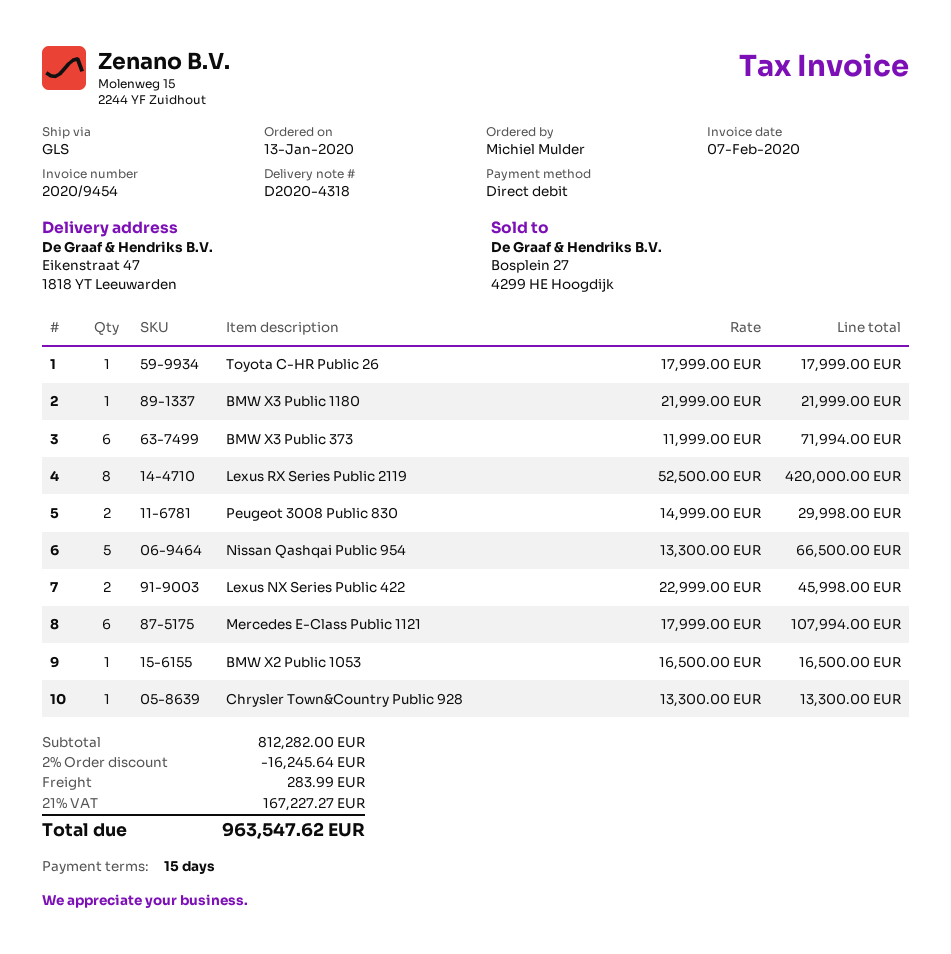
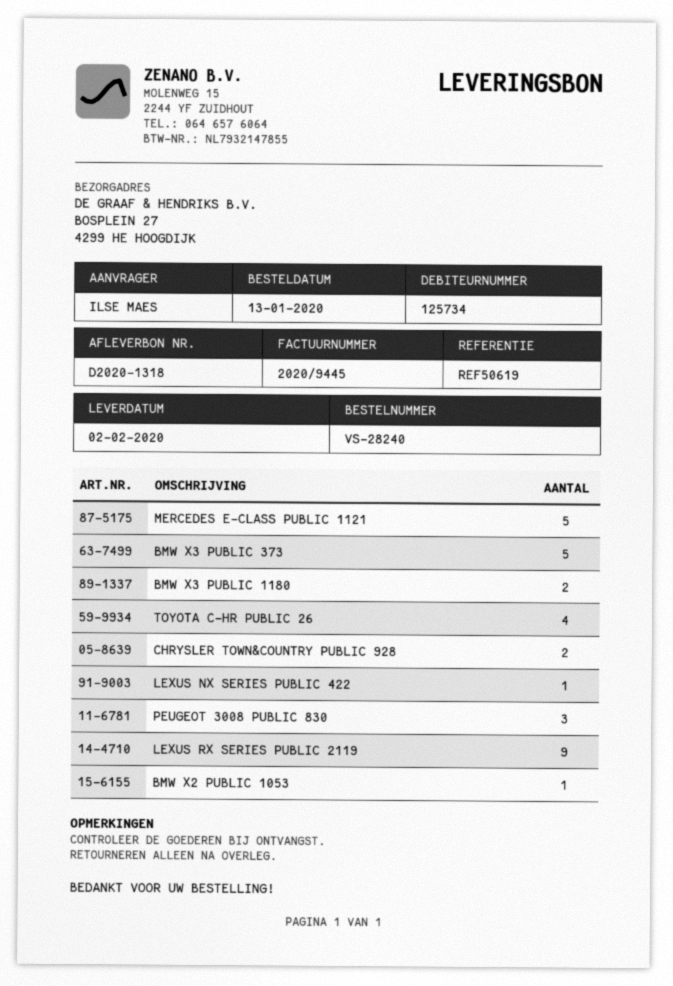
delivery note number: D2020-4318 -> D2020-1318
invoice number: 2020/9454 -> 2020/9445
ordered by: Michiel Mulder -> ILSE MAES
ship to: Eikenstraat 47, 1818 YT Leeuwarden -> BOSPLEIN 27, 4299 HE HOOGDIJK
Toyota C-HR Public 26: 1 -> 4
BMW X3 Public 1180: 1 -> 2
BMW X3 Public 373: 6 -> 5
Lexus RX Series Public 2119: 8 -> 9
Peugeot 3008 Public 830: 2 -> 3
Nissan Qashqai Public 954: 5 -> none
Lexus NX Series Public 422: 2 -> 1
Mercedes E-Class Public 1121: 6 -> 5
Chrysler Town&Country Public 928: 1 -> 2

